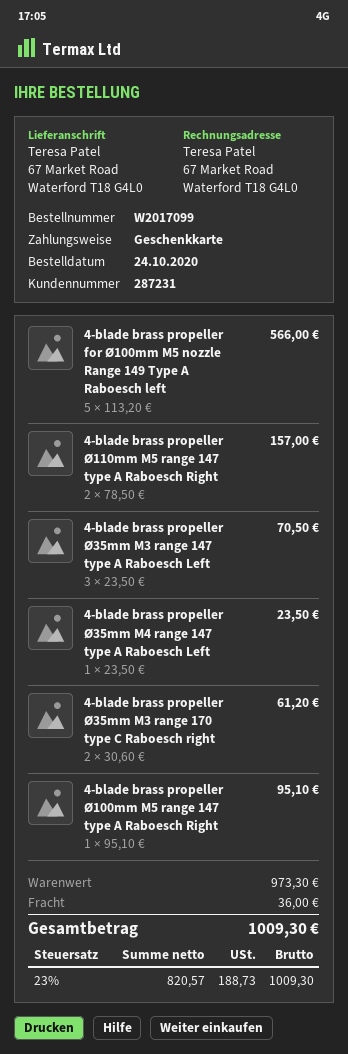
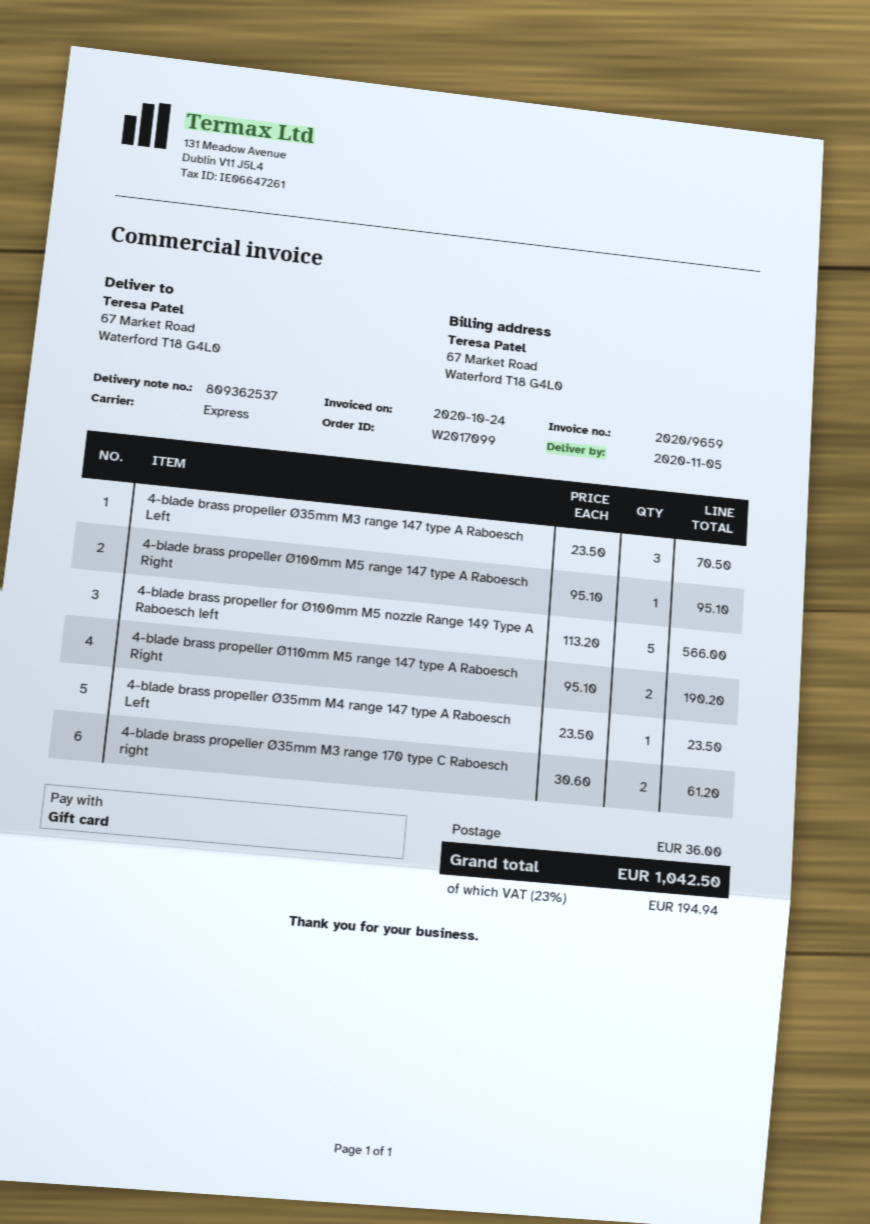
4-blade brass propeller Ø110mm M5 range 147 type A Raboesch Right: 2 x 78.50 = 157.00 -> 2 x 95.10 = 190.20
tax: 23% = 188.73 -> 23% = 194.94
total: 1009.30 -> 1042.50

